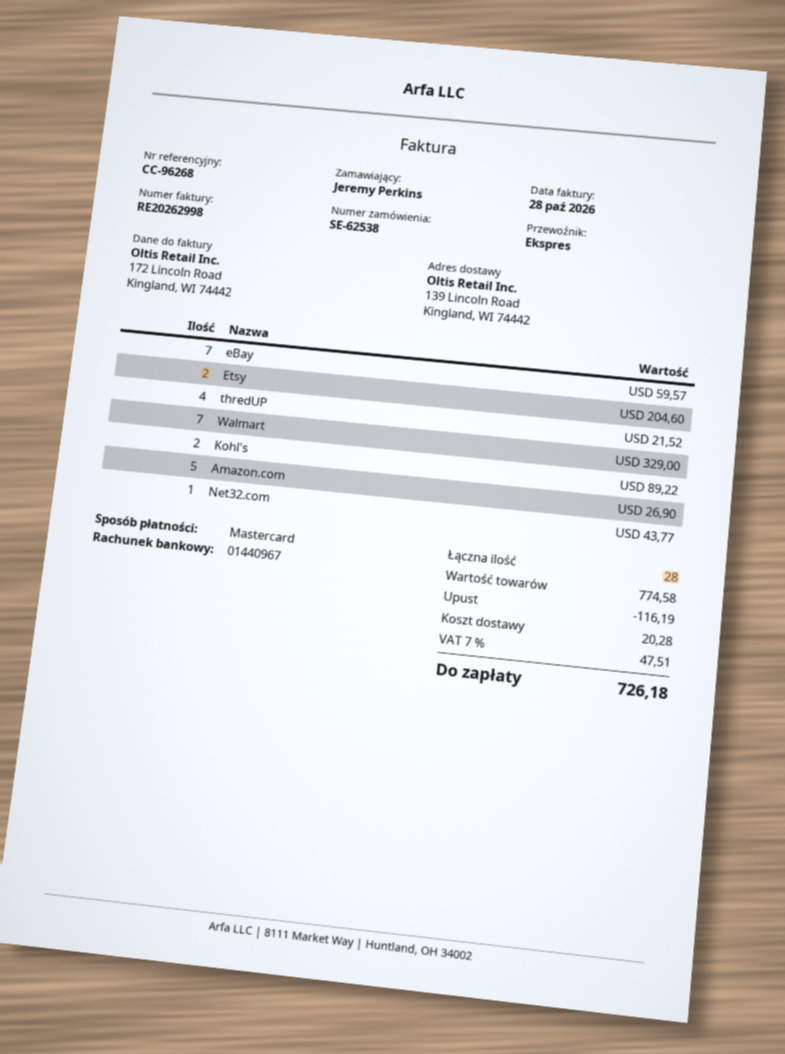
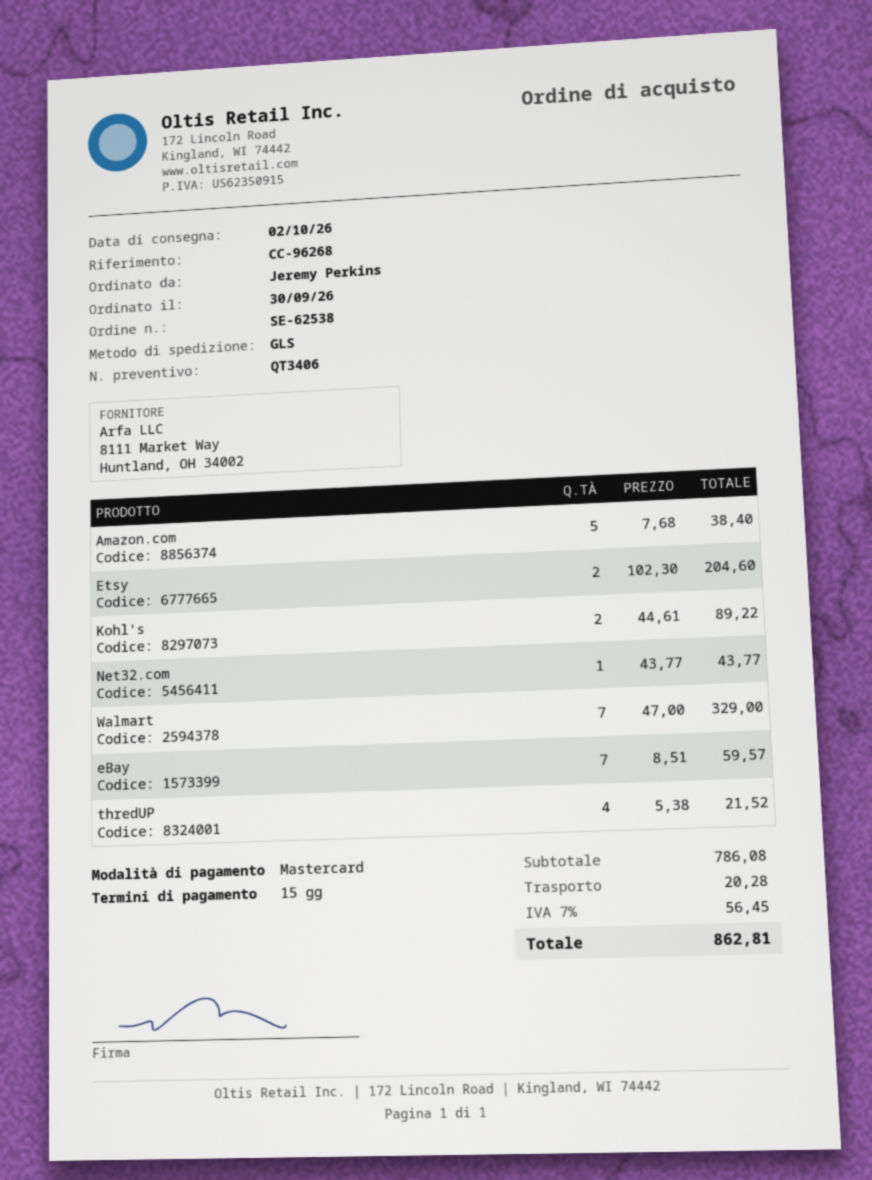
shipping method: express -> GLS
Amazon.com: 5 for 26.90 -> 5 for 38.40
subtotal: 774.58 -> 786.08
discount: 116.19 -> none
tax: 7% = 47.51 -> 7% = 56.45
total: 726.18 -> 862.81

